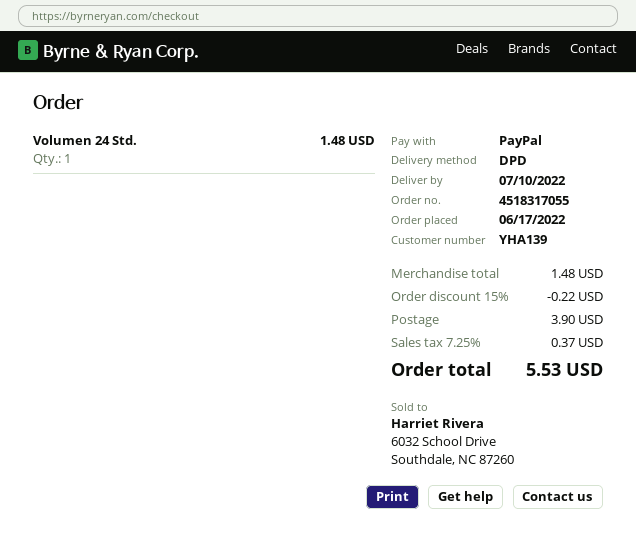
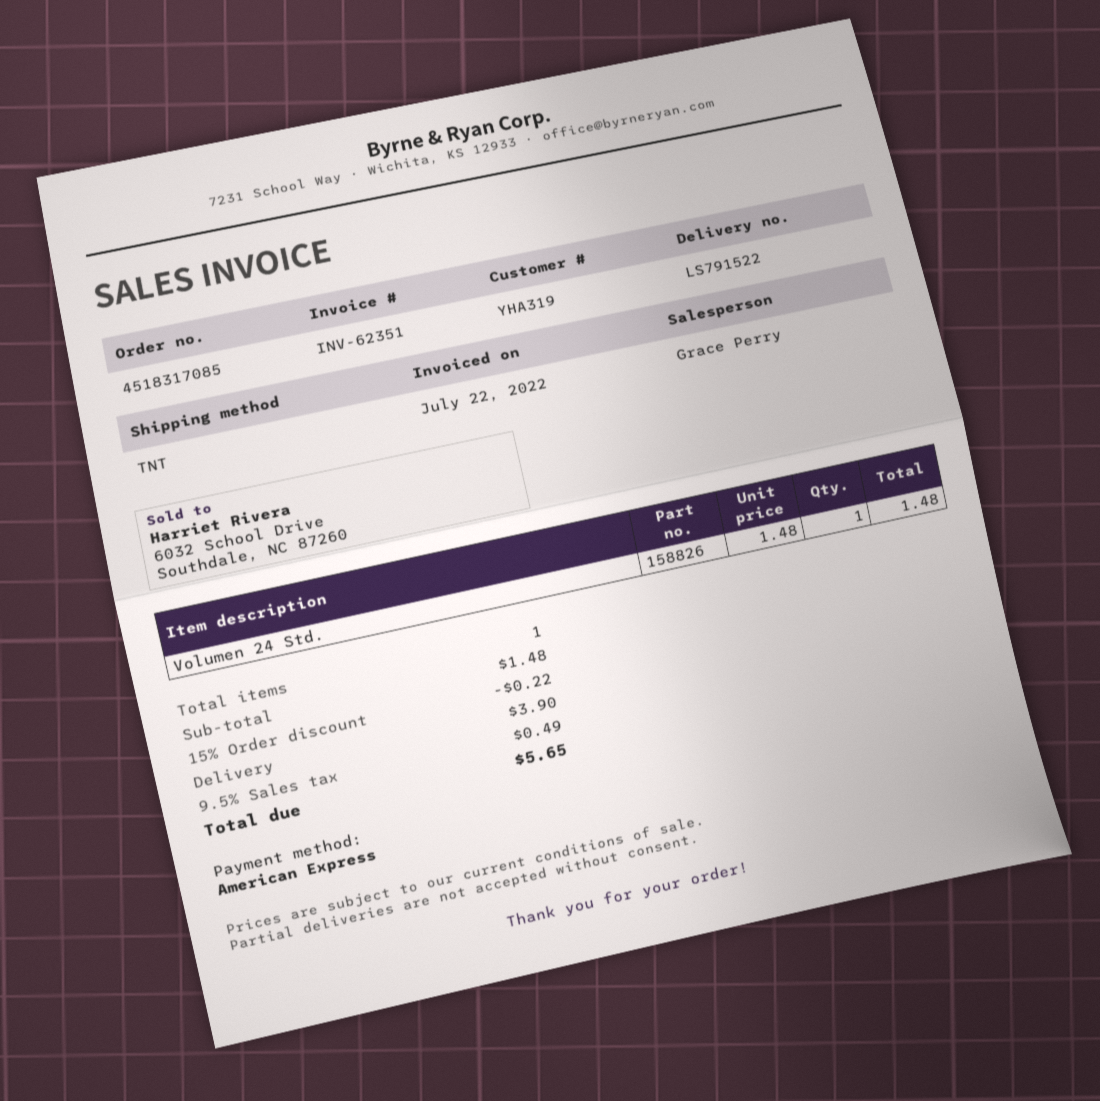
order number: 4518317055 -> 4518317085
customer number: YHA139 -> YHA319
payment method: PayPal -> American Express
shipping method: DPD -> TNT
tax: 7.25% = 0.37 -> 9.5% = 0.49
total: 5.53 -> 5.65

